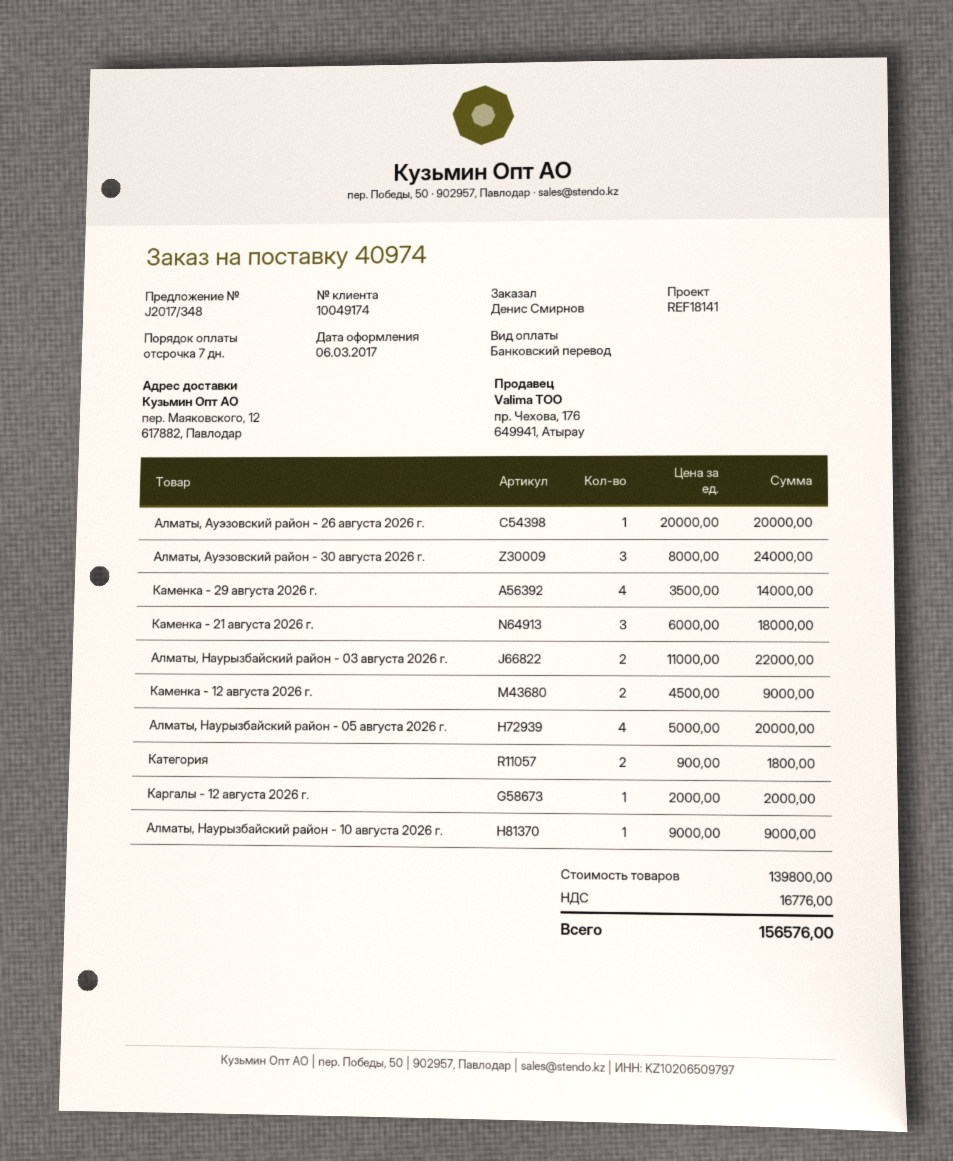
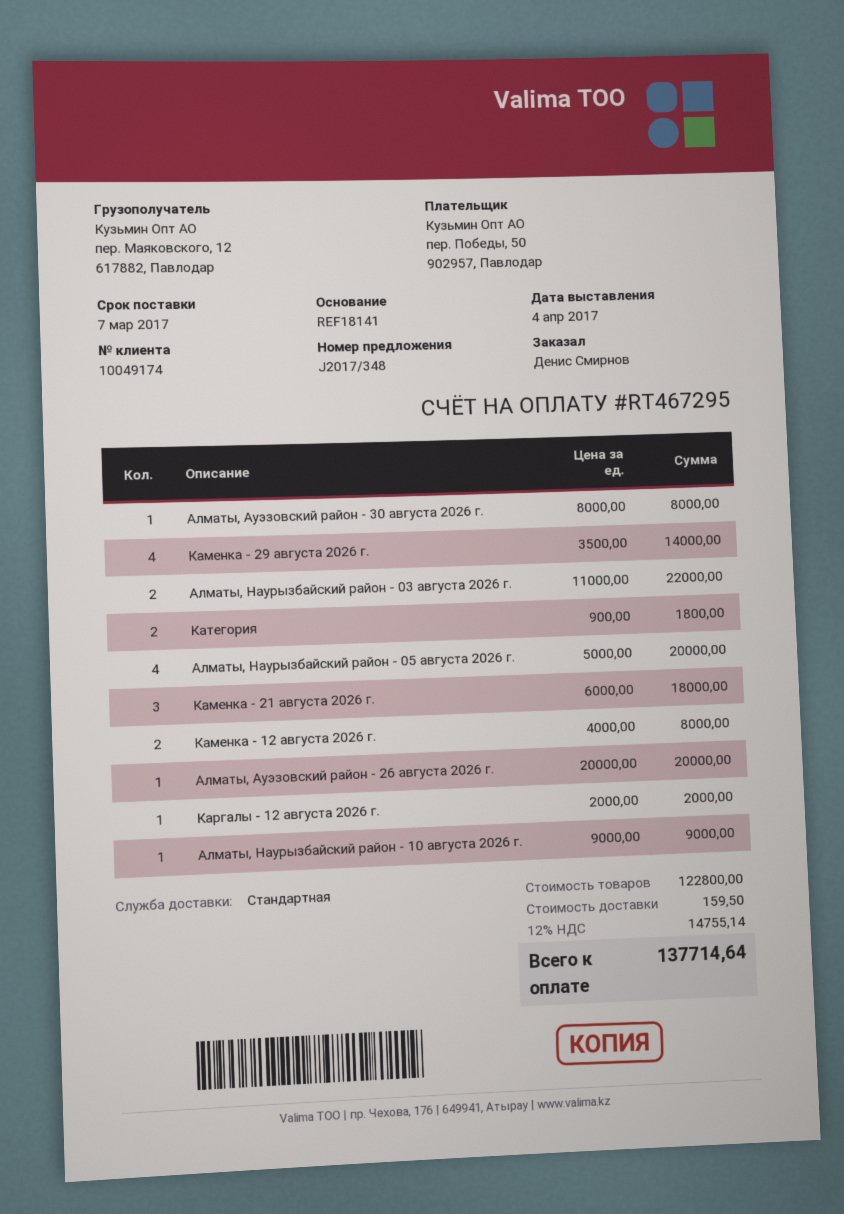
Алматы, Ауэзовский район - 30 августа 2026 г.: 3 x 8000.00 = 24000.00 -> 1 x 8000.00 = 8000.00
Каменка - 12 августа 2026 г.: 2 x 4500.00 = 9000.00 -> 2 x 4000.00 = 8000.00
subtotal: 139800.00 -> 122800.00
shipping: none -> 159.50
tax: 16776.00 -> 14755.14
total: 156576.00 -> 137714.64

